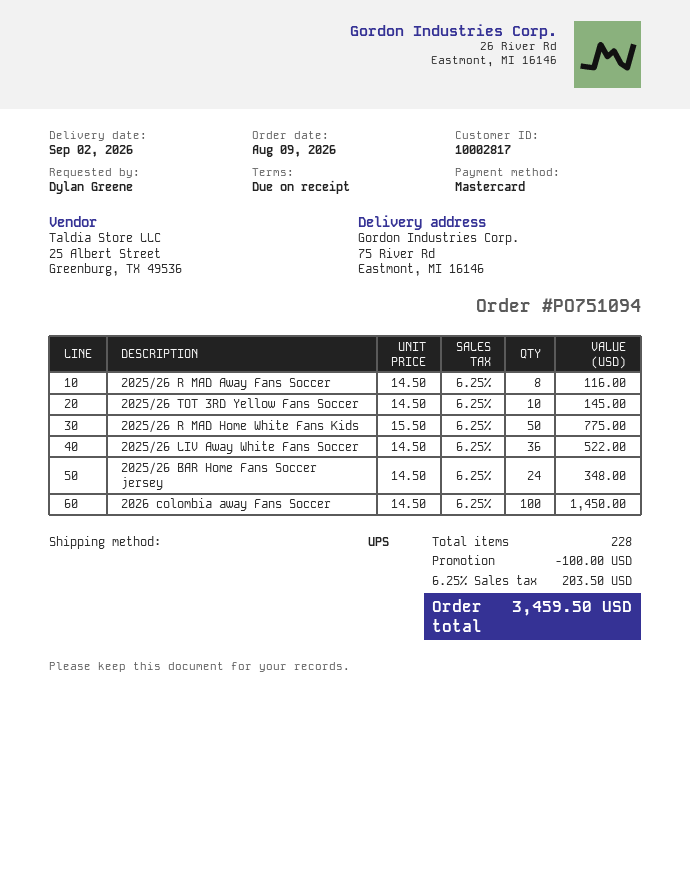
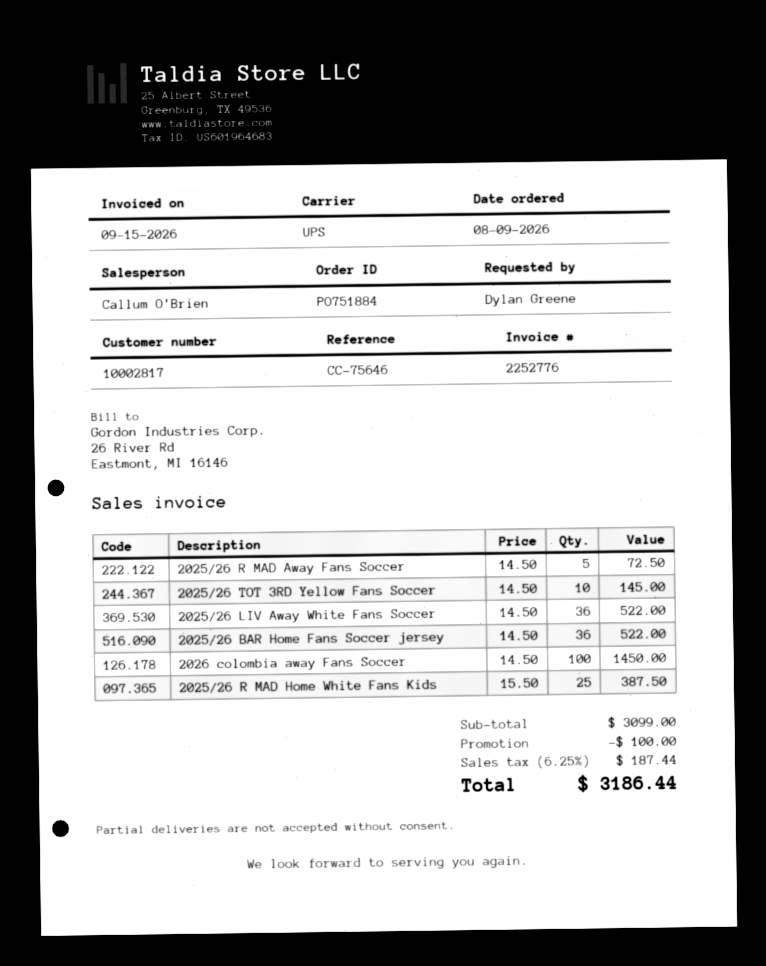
order number: PO751094 -> PO751884
2025/26 R MAD Away Fans Soccer: 8 x 14.50 = 116.00 -> 5 x 14.50 = 72.50
2025/26 R MAD Home White Fans Kids: 50 x 15.50 = 775.00 -> 25 x 15.50 = 387.50
2025/26 BAR Home Fans Soccer jersey: 24 x 14.50 = 348.00 -> 36 x 14.50 = 522.00
tax: 6.25% = 203.50 -> 6.25% = 187.44
total: 3459.50 -> 3186.44

